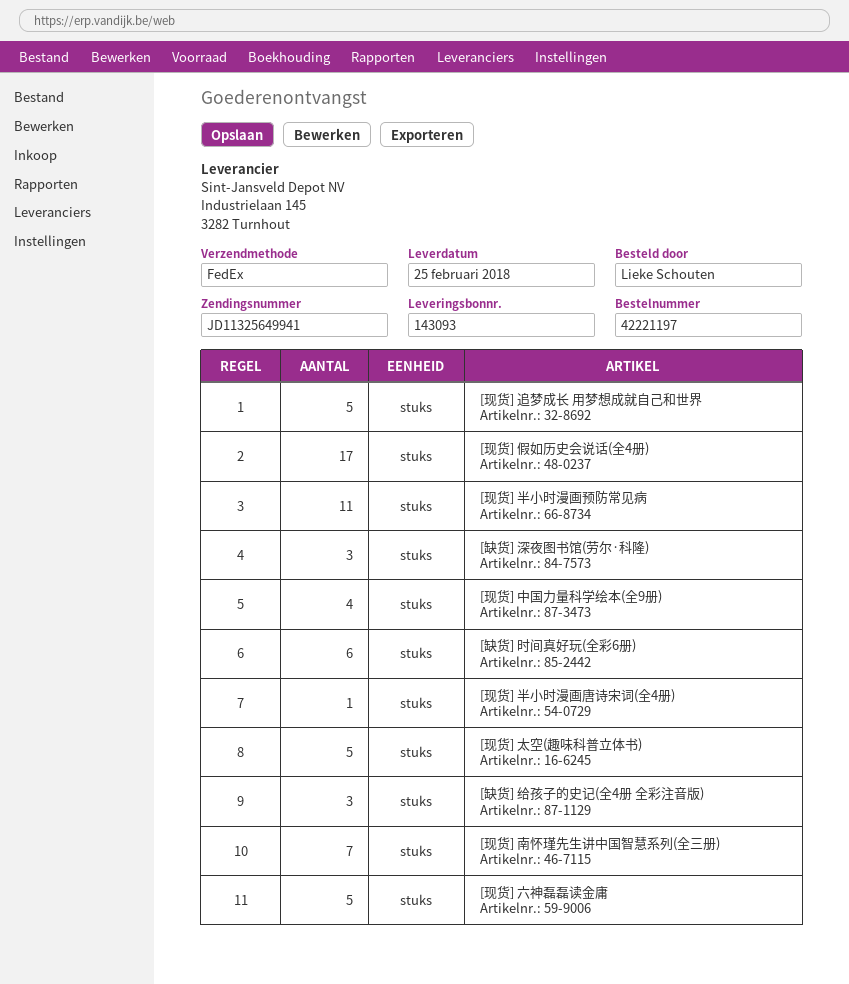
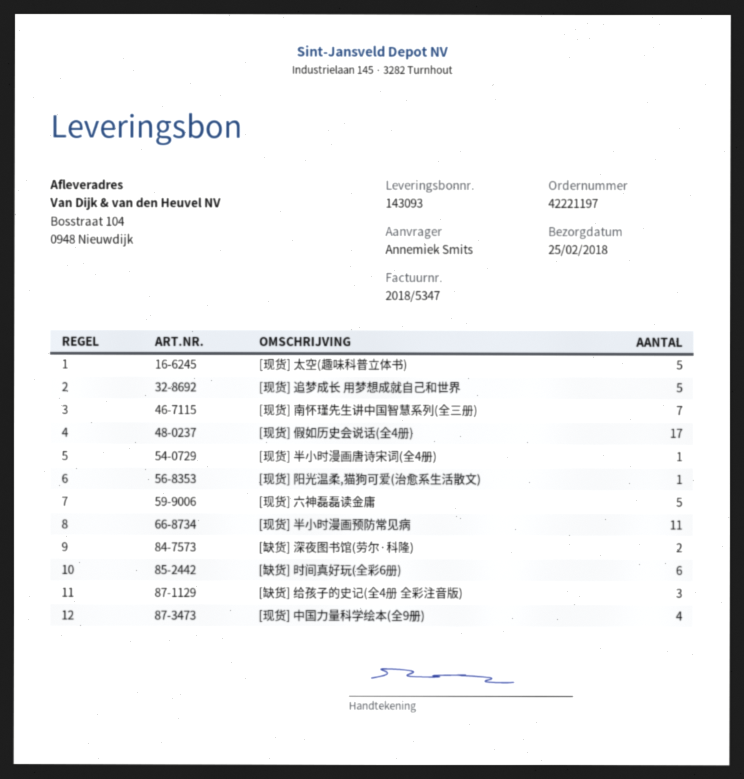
ordered by: Lieke Schouten -> Annemiek Smits
[缺货] 深夜图书馆(劳尔·科隆): 3 -> 2
[现货] 阳光温柔,猫狗可爱(治愈系生活散文): none -> 1

